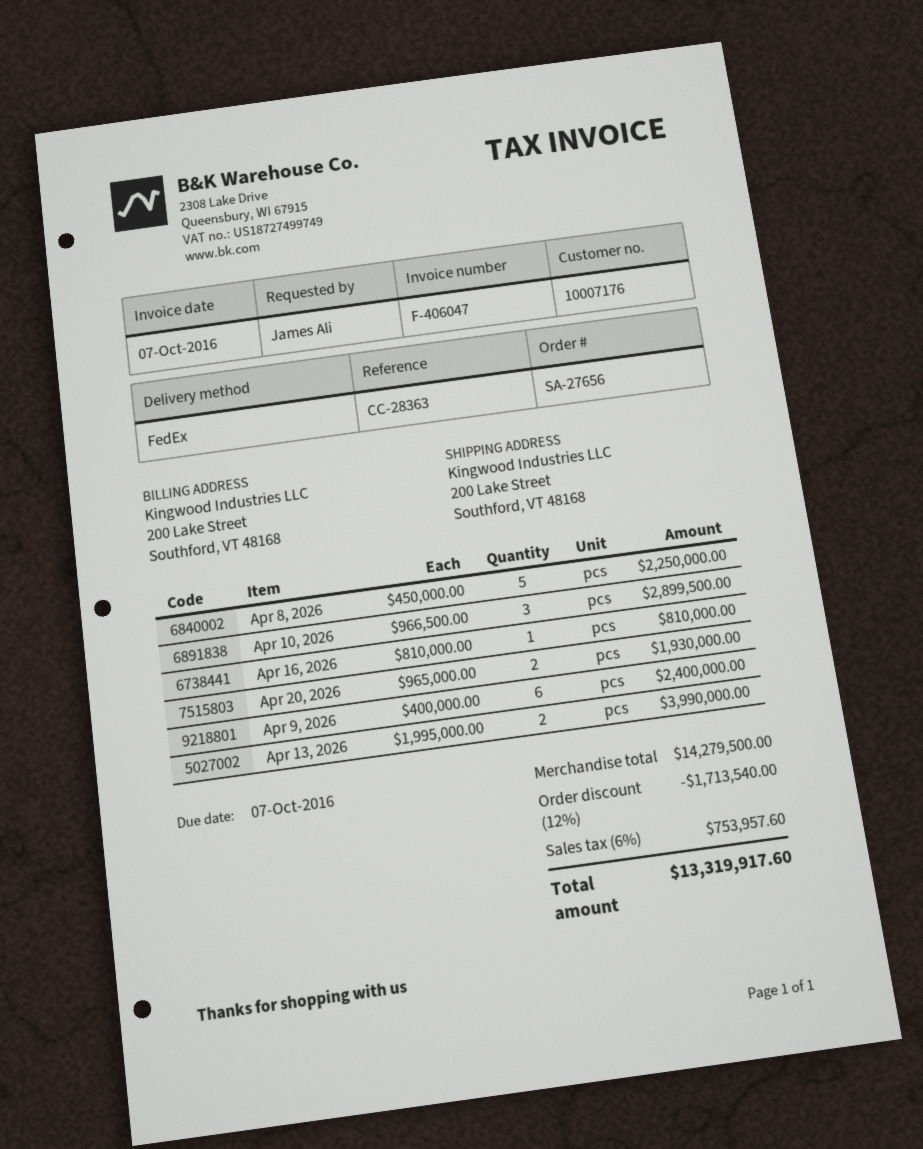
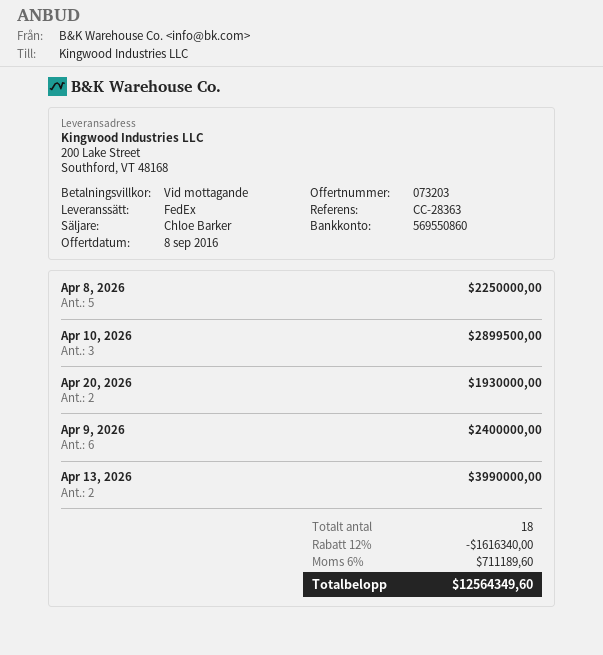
Apr 16, 2026: 1 for 810000.00 -> none
discount: 12% = 1713540.00 -> 12% = 1616340.00
tax: 6% = 753957.60 -> 6% = 711189.60
total: 13319917.60 -> 12564349.60

